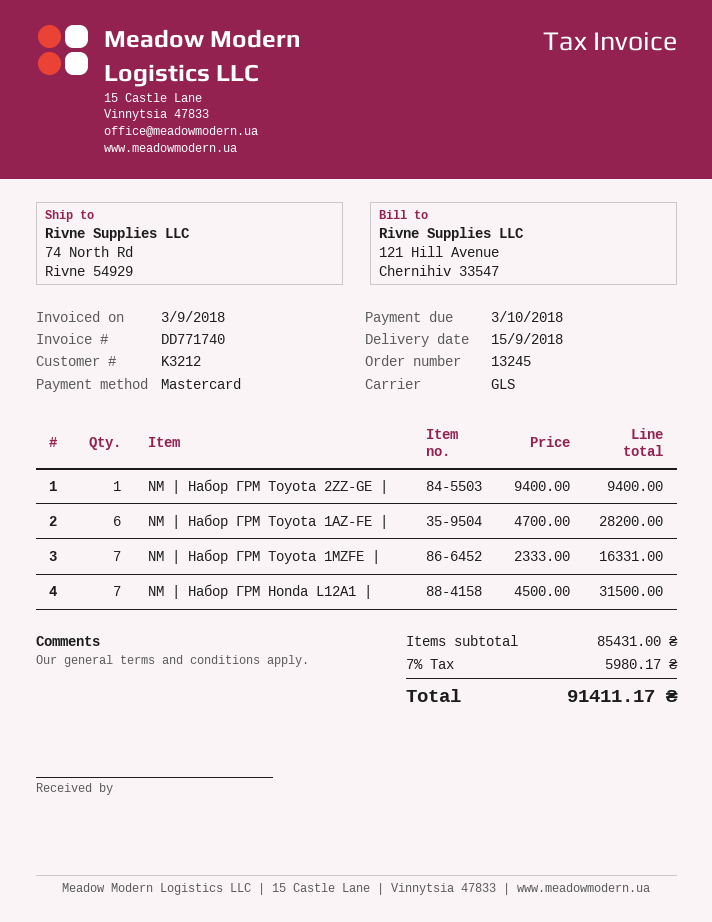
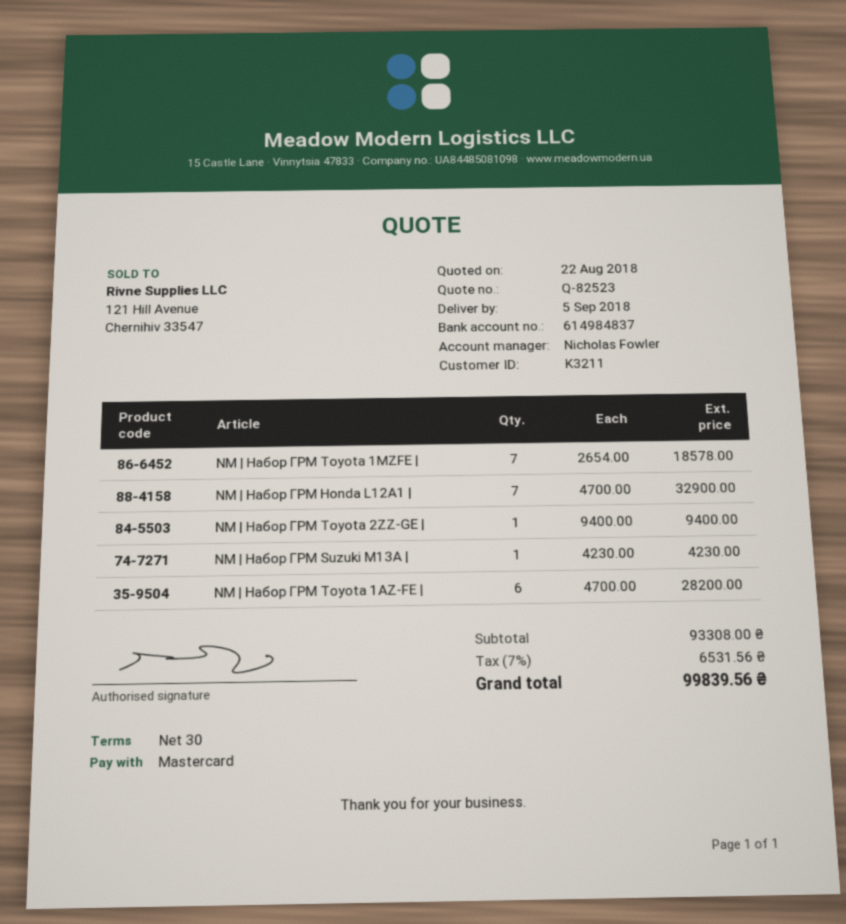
delivery date: 2018-09-15 -> 2018-09-05
customer number: K3212 -> K3211
NM | Набор ГРМ Toyota 1MZFE |: 7 x 2333.00 = 16331.00 -> 7 x 2654.00 = 18578.00
NM | Набор ГРМ Honda L12A1 |: 7 x 4500.00 = 31500.00 -> 7 x 4700.00 = 32900.00
NM | Набор ГРМ Suzuki M13A |: none -> 1 x 4230.00 = 4230.00
subtotal: 85431.00 -> 93308.00
tax: 7% = 5980.17 -> 7% = 6531.56
total: 91411.17 -> 99839.56

